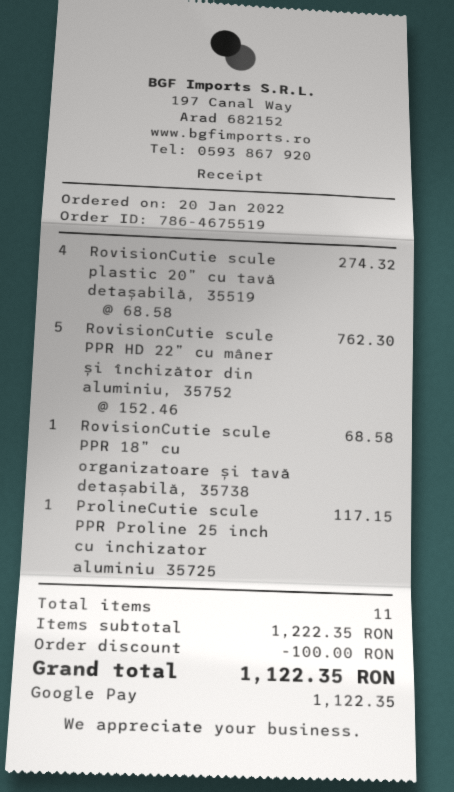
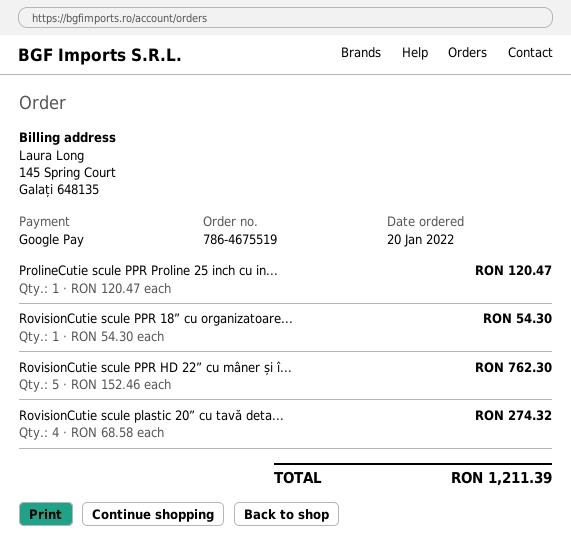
RovisionCutie scule PPR 18” cu organizatoare și tavă detașabilă, 35738: 1 x 68.58 = 68.58 -> 1 x 54.30 = 54.30
ProlineCutie scule PPR Proline 25 inch cu inchizator aluminiu 35725: 1 x 117.15 = 117.15 -> 1 x 120.47 = 120.47
discount: 100.00 -> none
total: 1122.35 -> 1211.39

